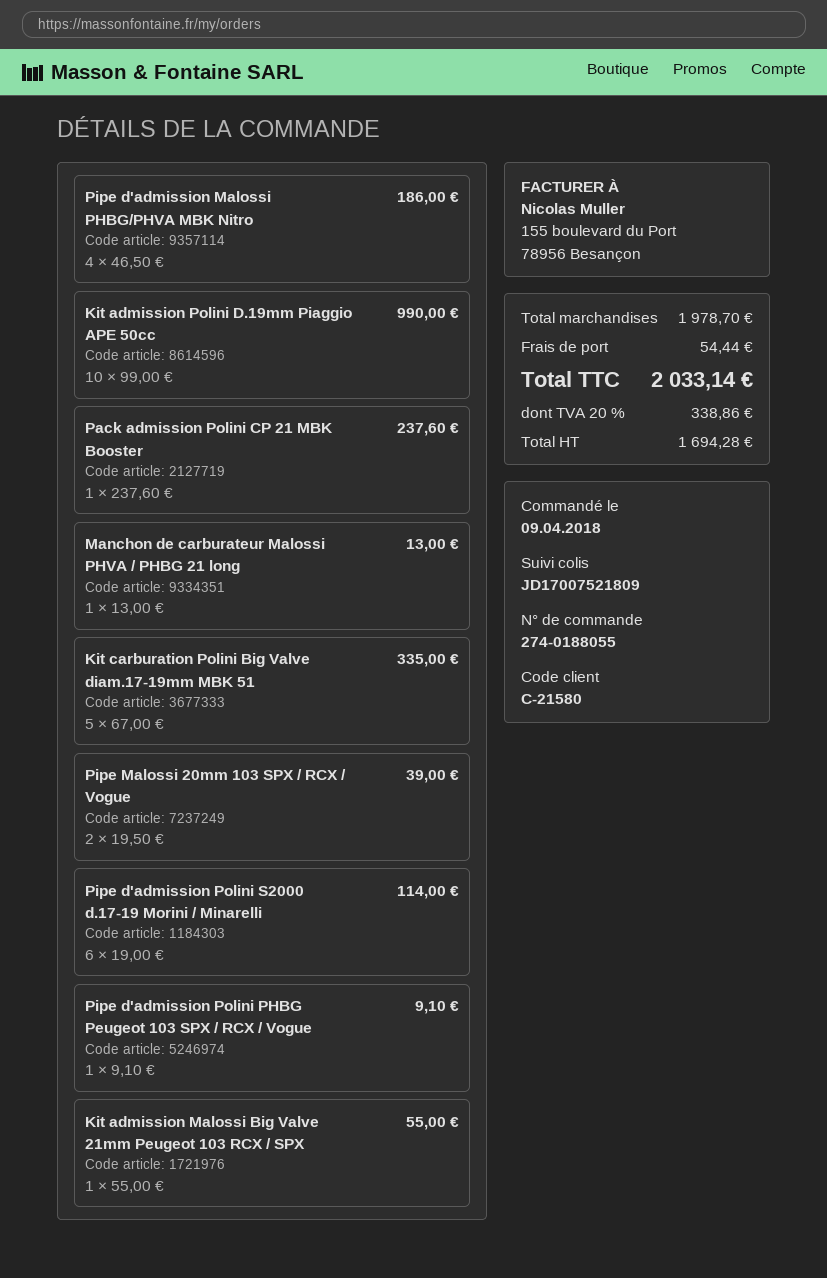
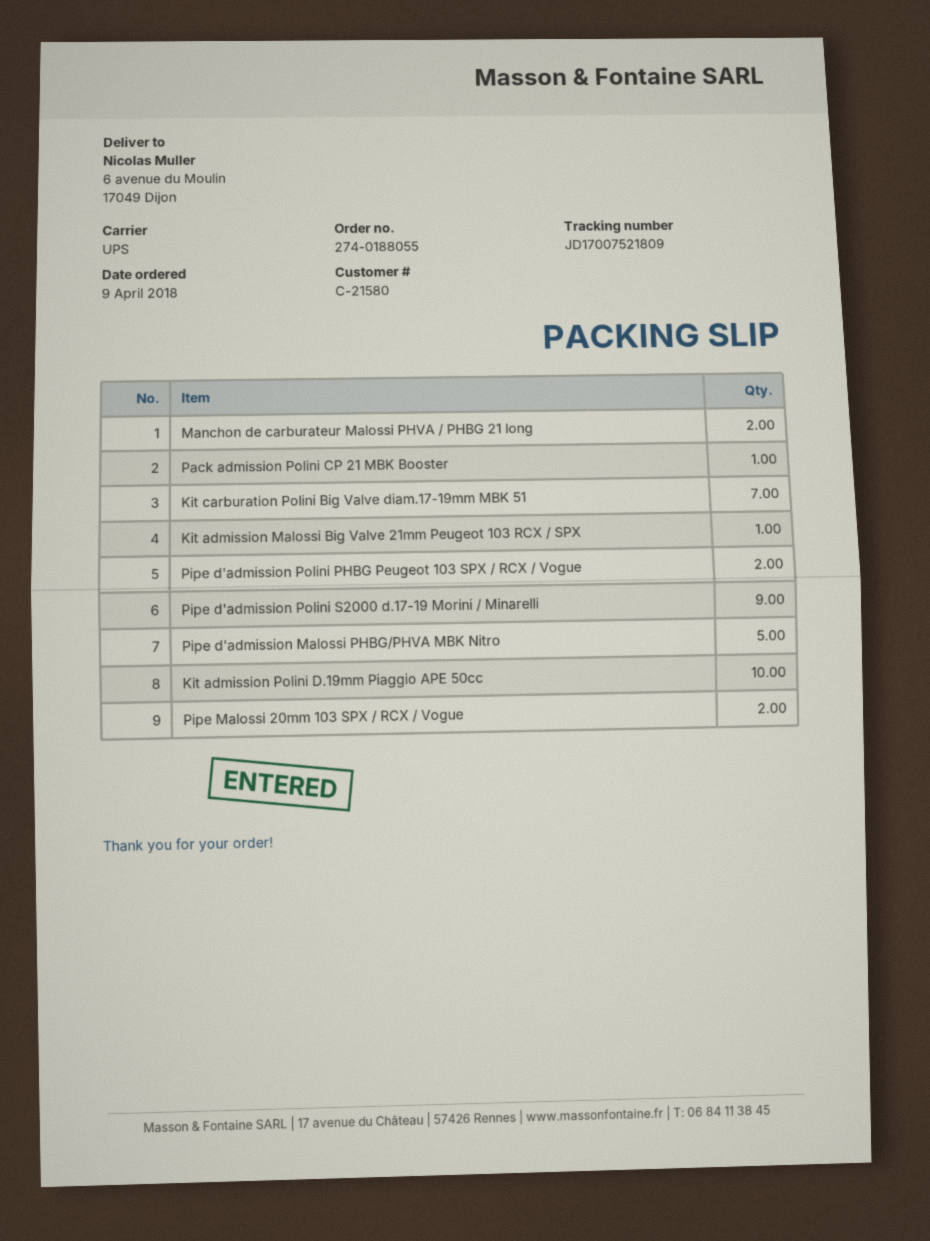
Pipe d'admission Malossi PHBG/PHVA MBK Nitro: 4 -> 5
Manchon de carburateur Malossi PHVA / PHBG 21 long: 1 -> 2
Kit carburation Polini Big Valve diam.17-19mm MBK 51: 5 -> 7
Pipe d'admission Polini S2000 d.17-19 Morini / Minarelli: 6 -> 9
Pipe d'admission Polini PHBG Peugeot 103 SPX / RCX / Vogue: 1 -> 2

